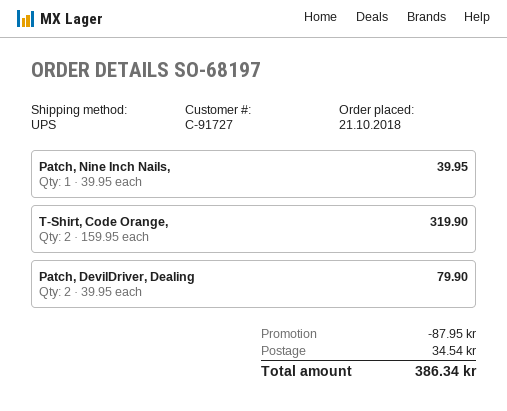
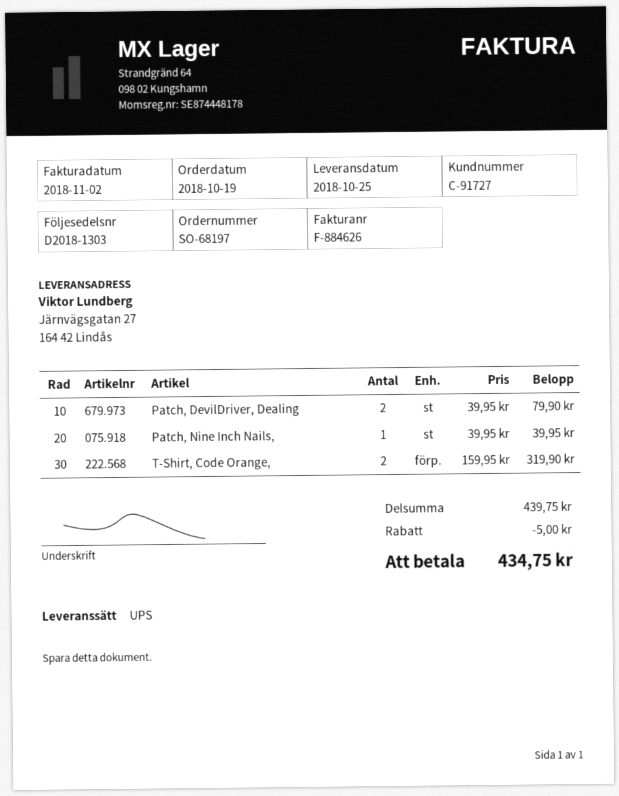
order date: 2018-10-21 -> 2018-10-19
discount: 87.95 -> 5.00
shipping: 34.54 -> none
total: 386.34 -> 434.75

